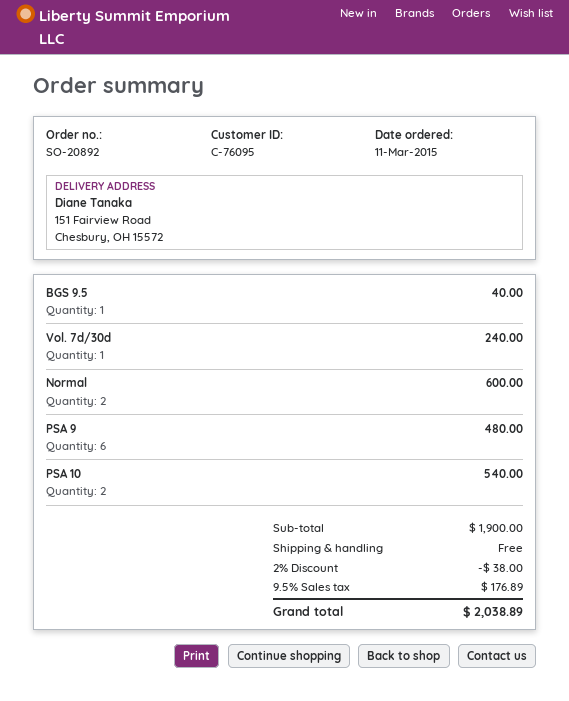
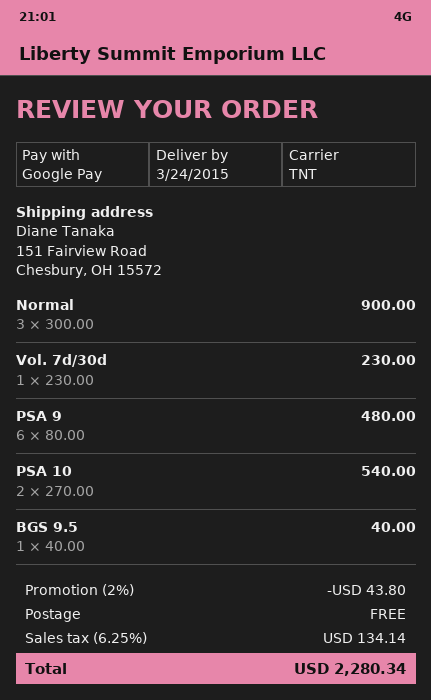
Vol. 7d/30d: 1 for 240.00 -> 1 for 230.00
Normal: 2 for 600.00 -> 3 for 900.00
discount: 2% = 38.00 -> 2% = 43.80
tax: 9.5% = 176.89 -> 6.25% = 134.14
total: 2038.89 -> 2280.34

